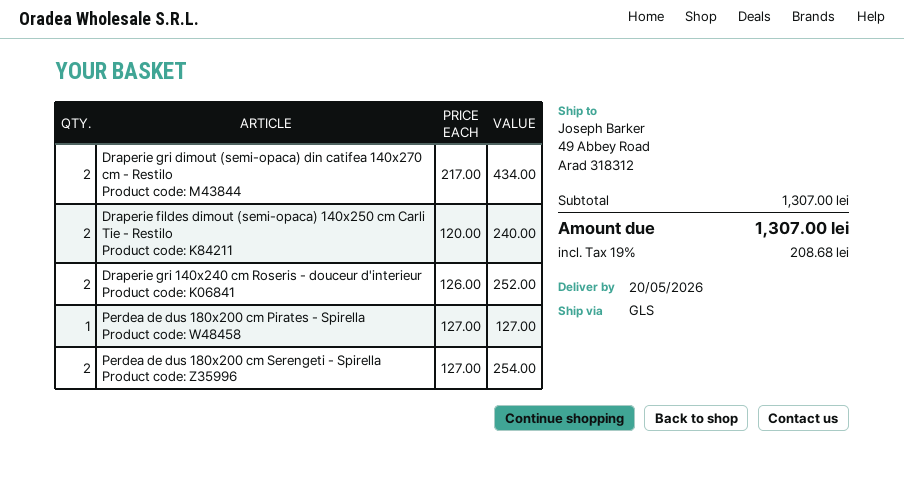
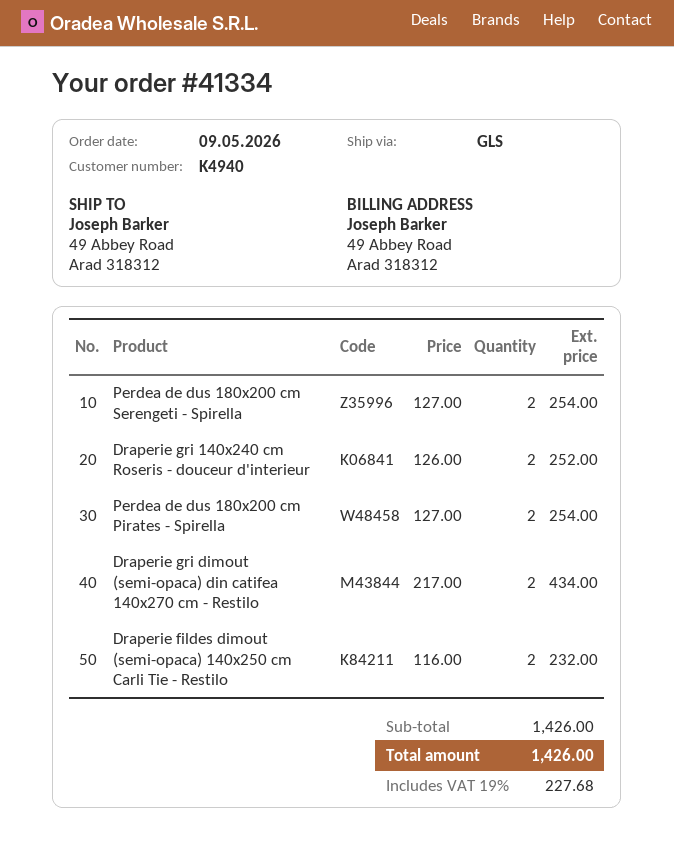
Draperie fildes dimout (semi-opaca) 140x250 cm Carli Tie - Restilo: 2 x 120.00 = 240.00 -> 2 x 116.00 = 232.00
Perdea de dus 180x200 cm Pirates - Spirella: 1 x 127.00 = 127.00 -> 2 x 127.00 = 254.00
subtotal: 1307.00 -> 1426.00
tax: 19% = 208.68 -> 19% = 227.68
total: 1307.00 -> 1426.00

